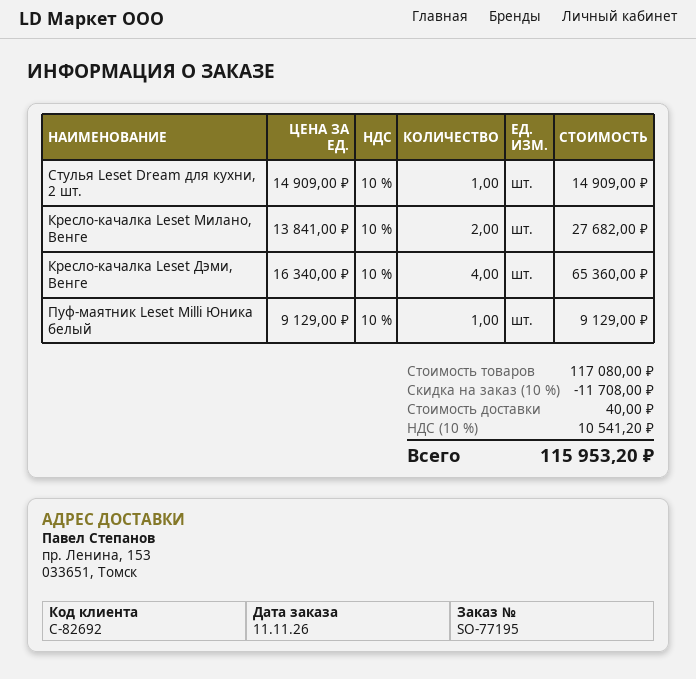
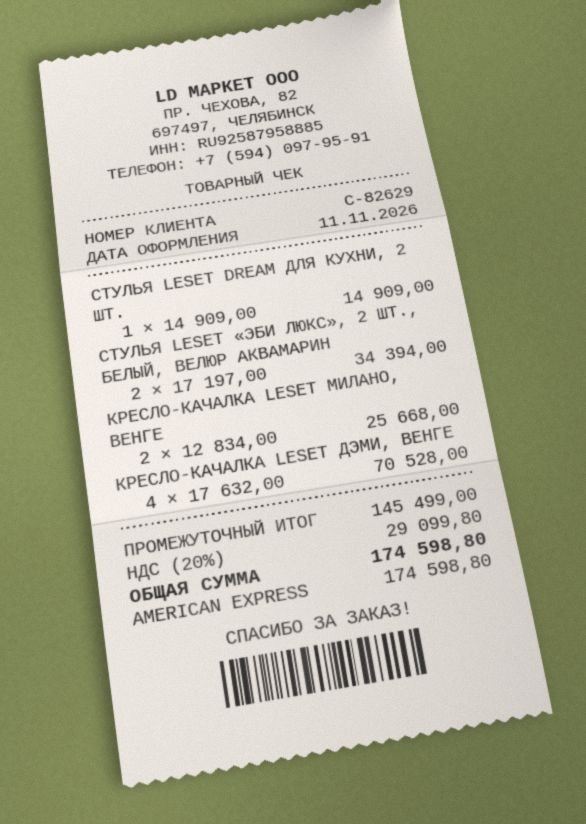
customer number: C-82692 -> C-82629
Кресло-качалка Leset Милано, Венге: 2 x 13841.00 = 27682.00 -> 2 x 12834.00 = 25668.00
Кресло-качалка Leset Дэми, Венге: 4 x 16340.00 = 65360.00 -> 4 x 17632.00 = 70528.00
Пуф-маятник Leset Milli Юника белый: 1 x 9129.00 = 9129.00 -> none
СТУЛЬЯ LESET «ЭБИ ЛЮКС», 2 ШТ., БЕЛЫЙ, ВЕЛЮР АКВАМАРИН: none -> 2 x 17197.00 = 34394.00
subtotal: 117080.00 -> 145499.00
discount: 10% = 11708.00 -> none
shipping: 40.00 -> none
tax: 10% = 10541.20 -> 20% = 29099.80
total: 115953.20 -> 174598.80

